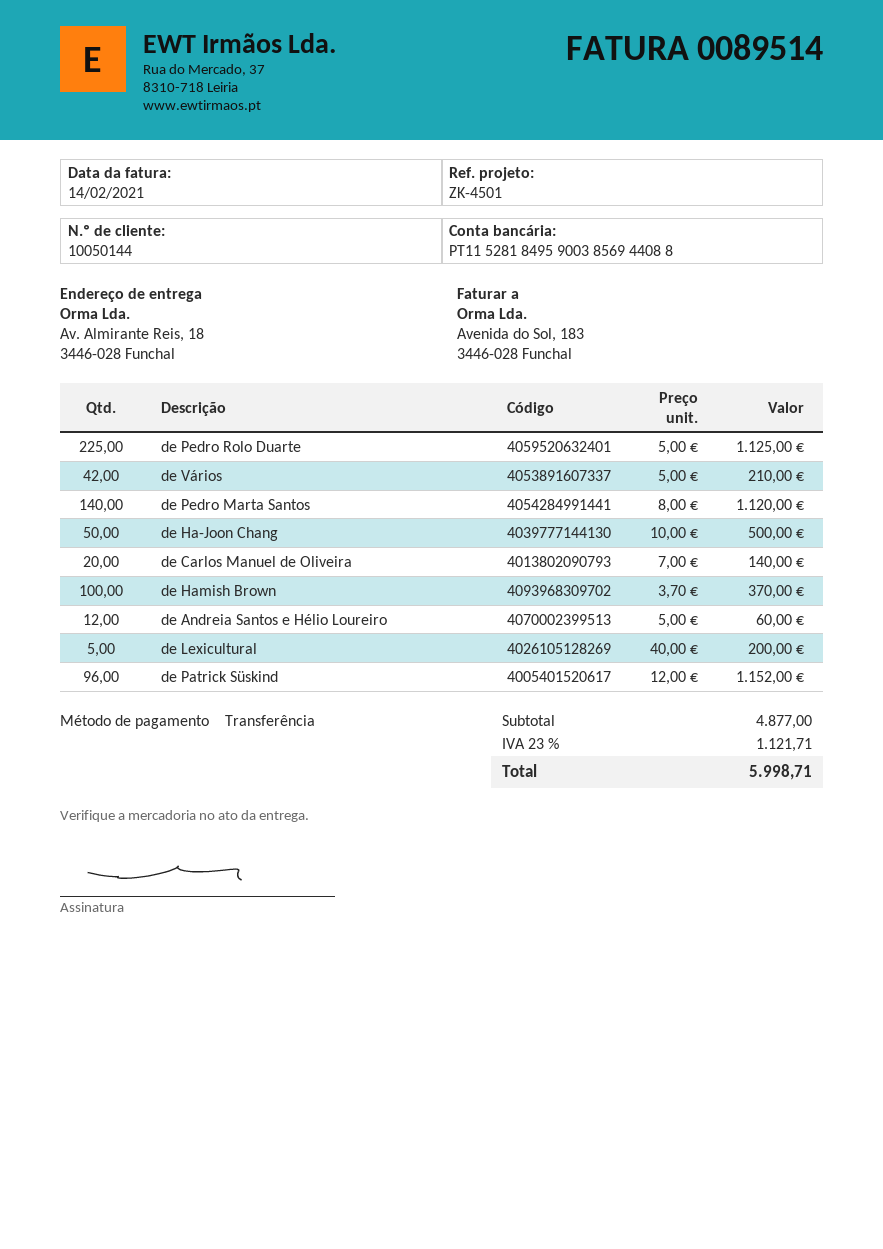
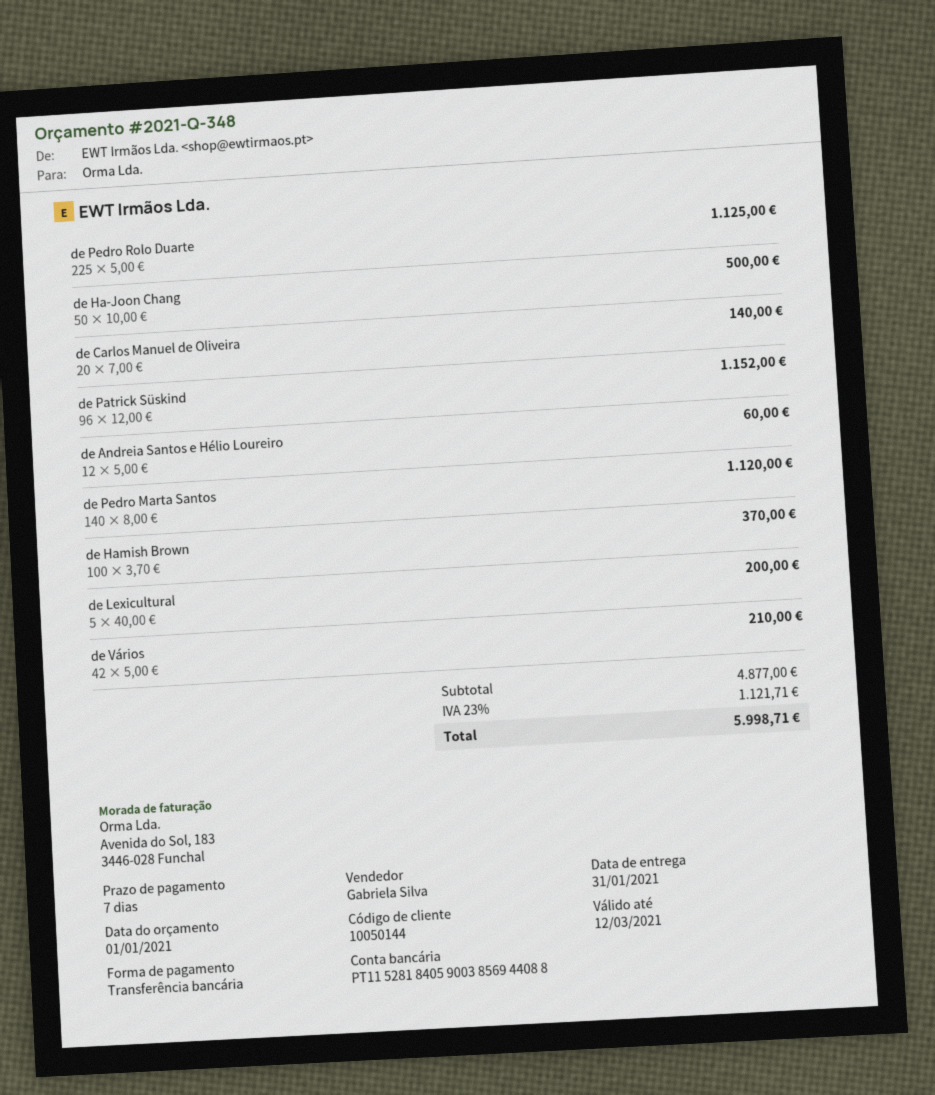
bank account: PT11528184959003856944088 -> PT11528184059003856944088

